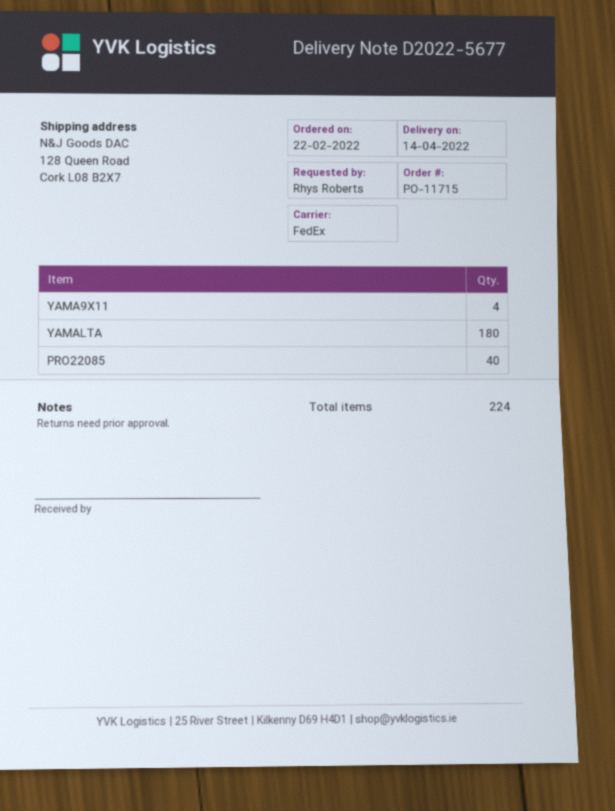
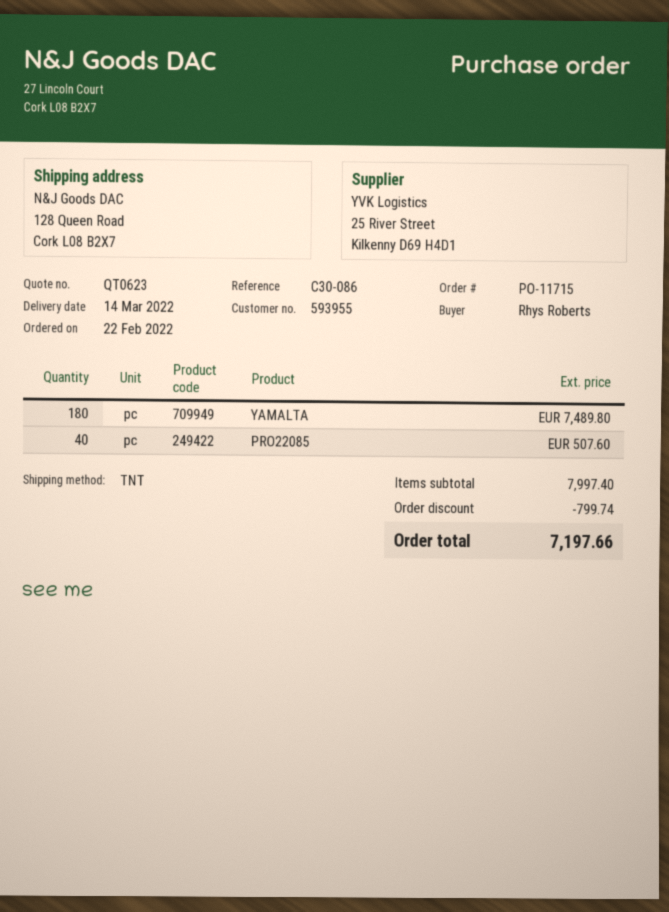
delivery date: 2022-04-14 -> 2022-03-14
shipping method: FedEx -> TNT
YAMA9X11: 4 -> none

